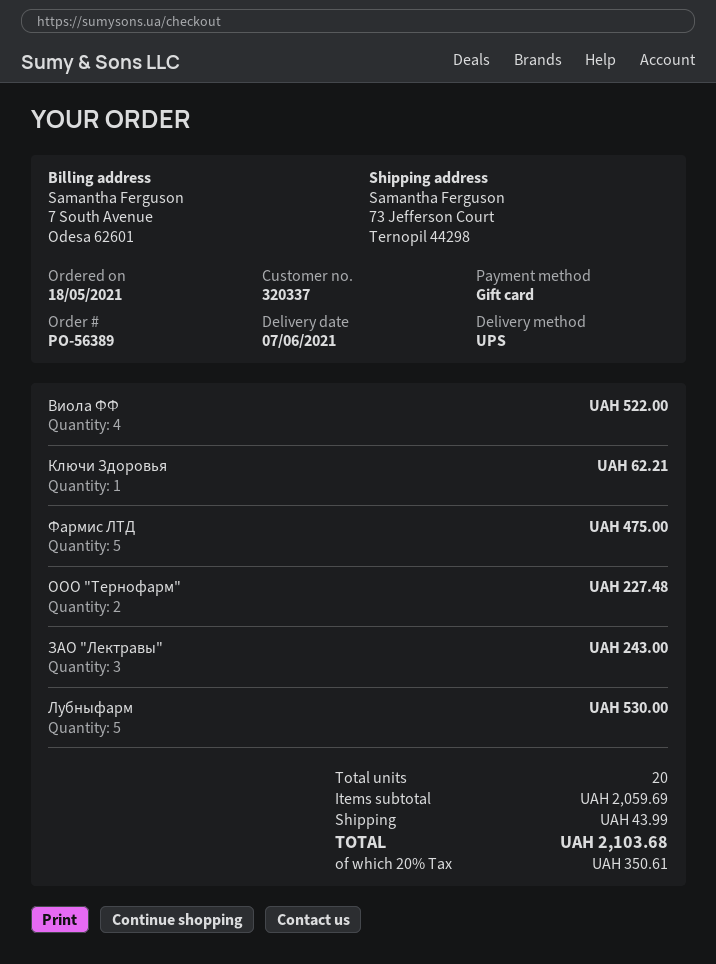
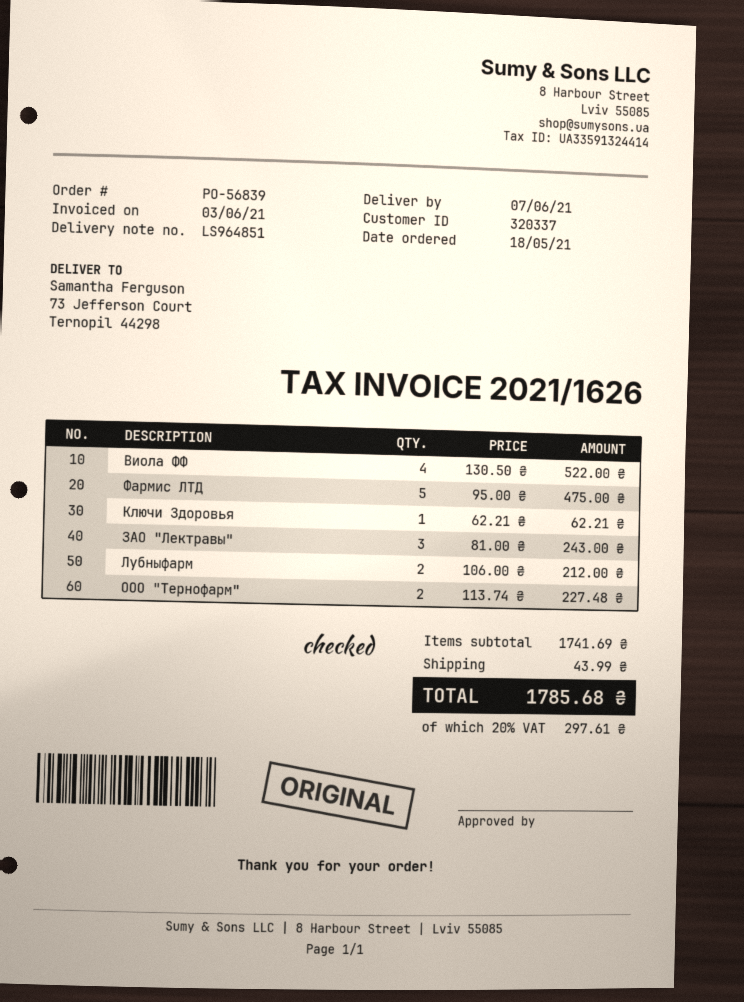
order number: PO-56389 -> PO-56839
Лубныфарм: 5 for 530.00 -> 2 for 212.00
subtotal: 2059.69 -> 1741.69
tax: 20% = 350.61 -> 20% = 297.61
total: 2103.68 -> 1785.68

